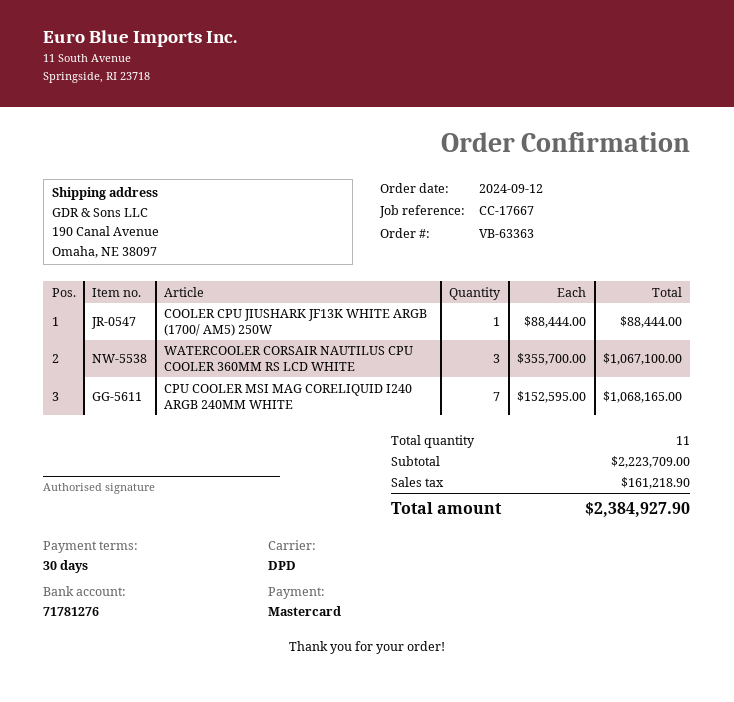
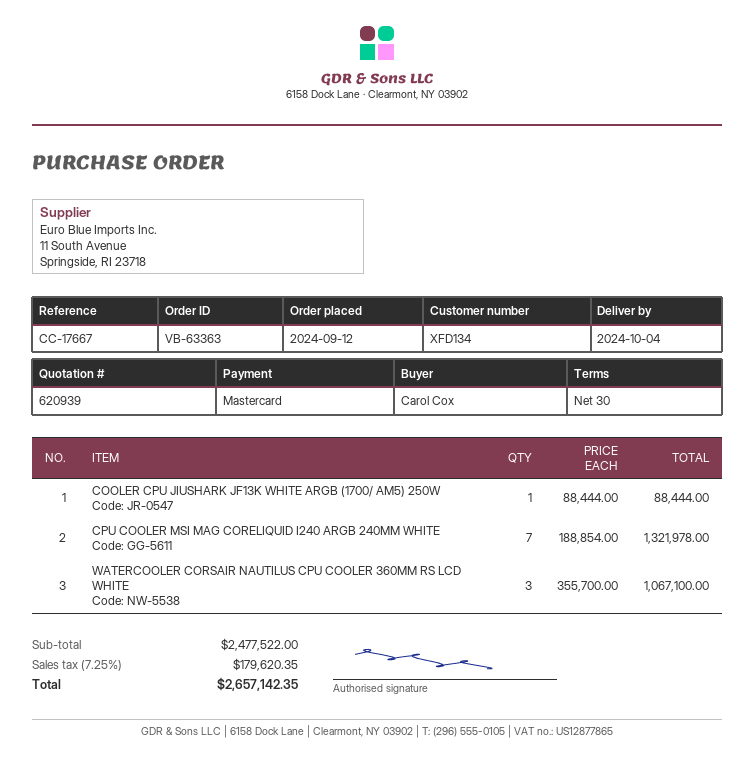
CPU COOLER MSI MAG CORELIQUID I240 ARGB 240MM WHITE: 7 x 152595.00 = 1068165.00 -> 7 x 188854.00 = 1321978.00
subtotal: 2223709.00 -> 2477522.00
tax: 161218.90 -> 179620.35
total: 2384927.90 -> 2657142.35

